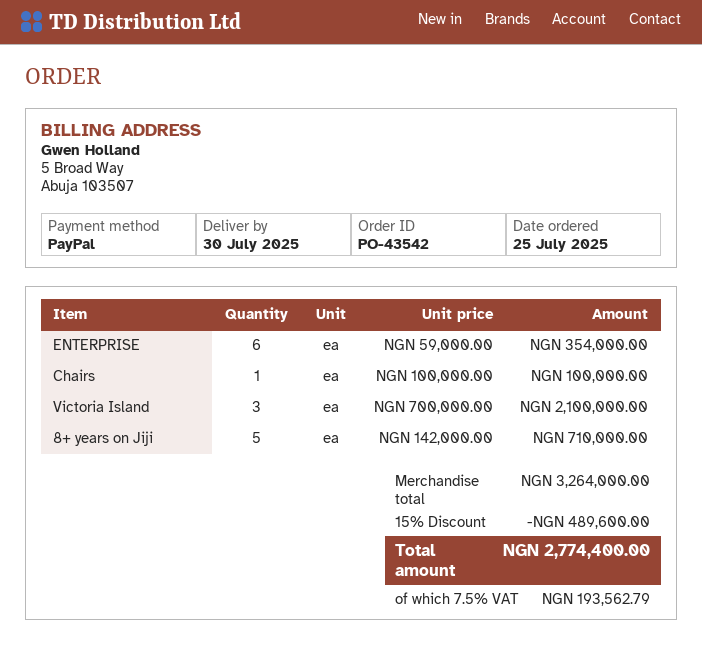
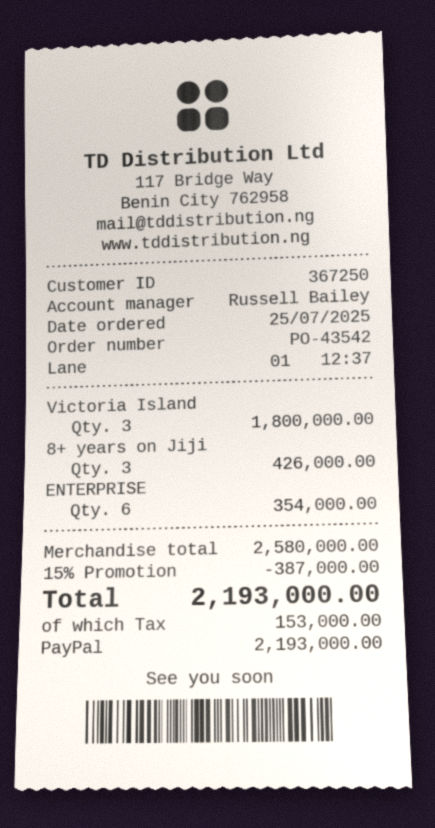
Chairs: 1 for 100000.00 -> none
Victoria Island: 3 for 2100000.00 -> 3 for 1800000.00
8+ years on Jiji: 5 for 710000.00 -> 3 for 426000.00
subtotal: 3264000.00 -> 2580000.00
discount: 15% = 489600.00 -> 15% = 387000.00
tax: 193562.79 -> 153000.00
total: 2774400.00 -> 2193000.00

